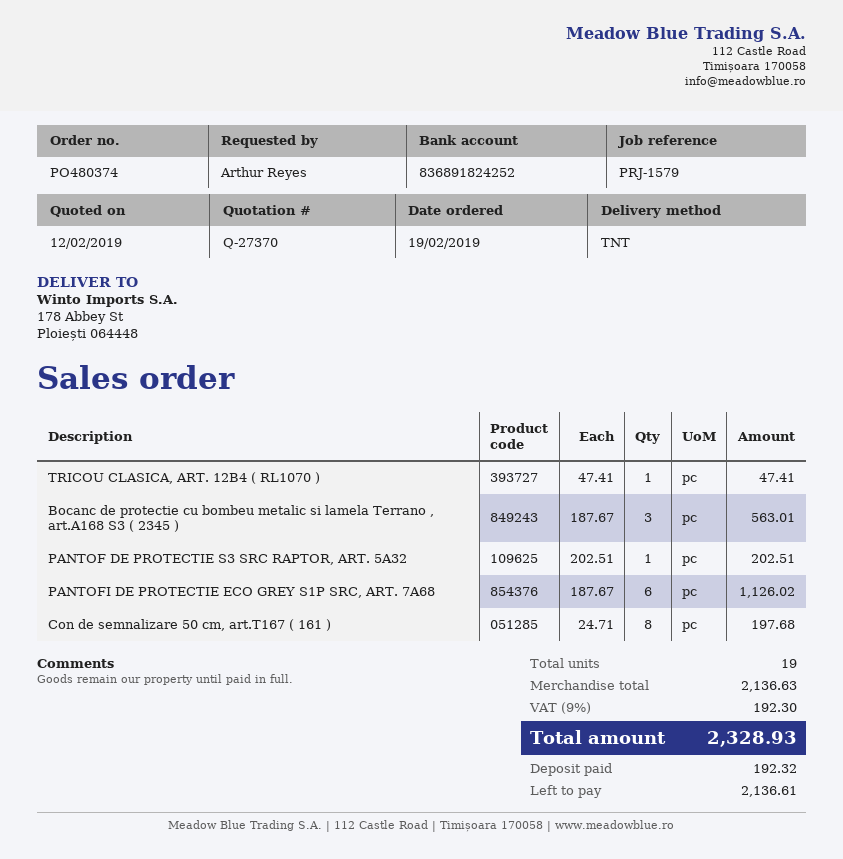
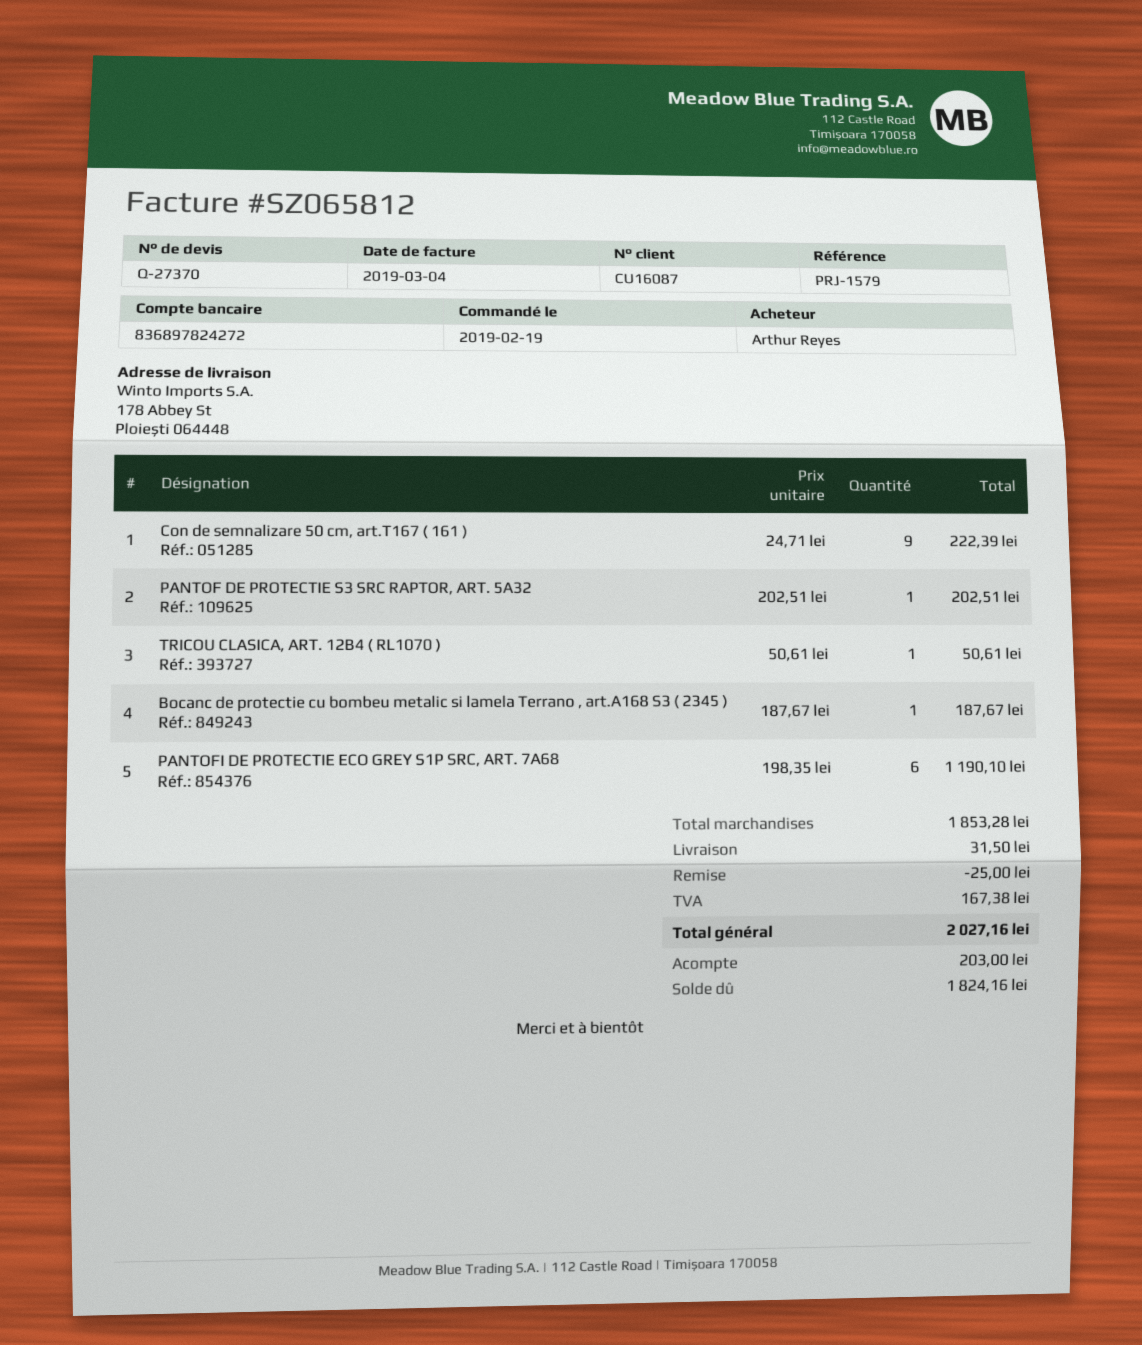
bank account: 836891824252 -> 836897824272
TRICOU CLASICA, ART. 12B4 ( RL1070 ): 1 x 47.41 = 47.41 -> 1 x 50.61 = 50.61
Bocanc de protectie cu bombeu metalic si lamela Terrano , art.A168 S3 ( 2345 ): 3 x 187.67 = 563.01 -> 1 x 187.67 = 187.67
PANTOFI DE PROTECTIE ECO GREY S1P SRC, ART. 7A68: 6 x 187.67 = 1126.02 -> 6 x 198.35 = 1190.10
Con de semnalizare 50 cm, art.T167 ( 161 ): 8 x 24.71 = 197.68 -> 9 x 24.71 = 222.39
subtotal: 2136.63 -> 1853.28
discount: none -> 25.00
shipping: none -> 31.50
tax: 192.30 -> 167.38
total: 2328.93 -> 2027.16
deposit: 192.32 -> 203.00
balance: 2136.61 -> 1824.16

